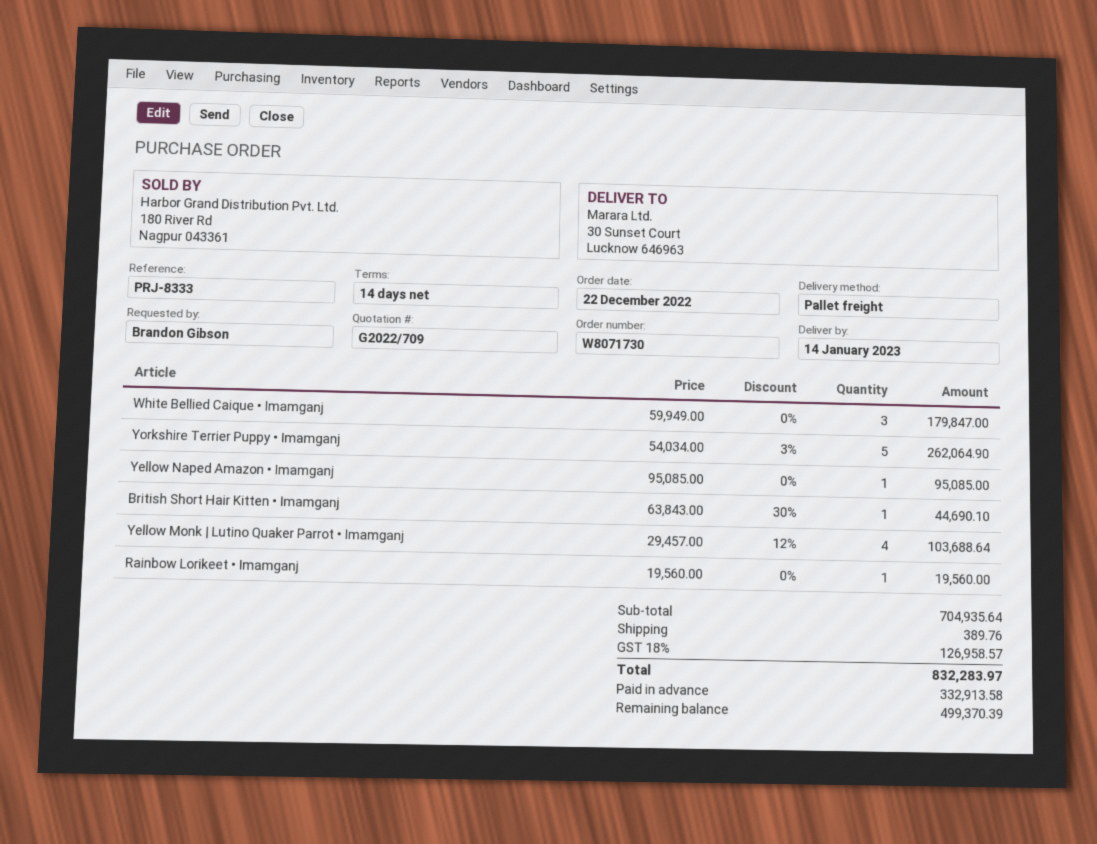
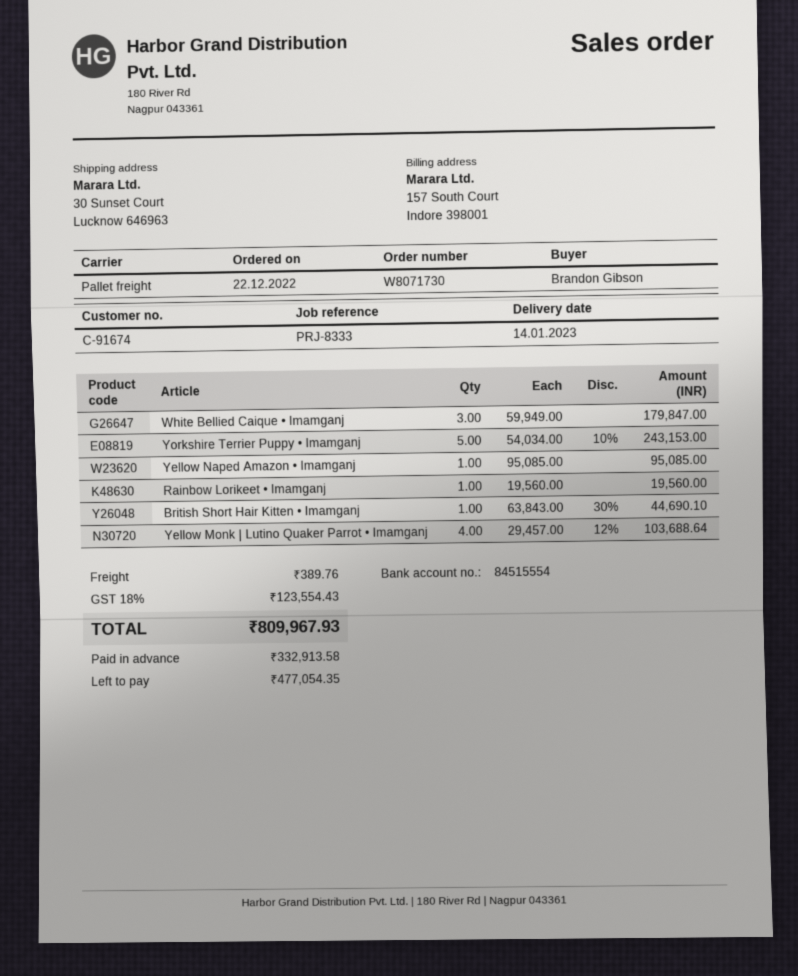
Yorkshire Terrier Puppy • Imamganj: 5 x 54034.00 - 3% = 262064.90 -> 5 x 54034.00 - 10% = 243153.00
tax: 18% = 126958.57 -> 18% = 123554.43
total: 832283.97 -> 809967.93
balance: 499370.39 -> 477054.35

